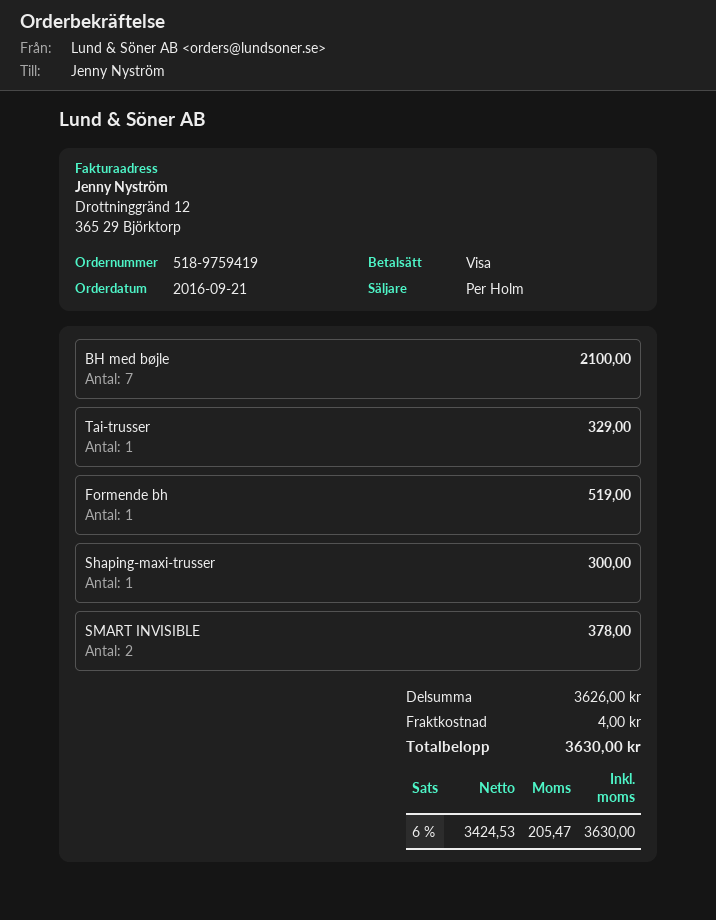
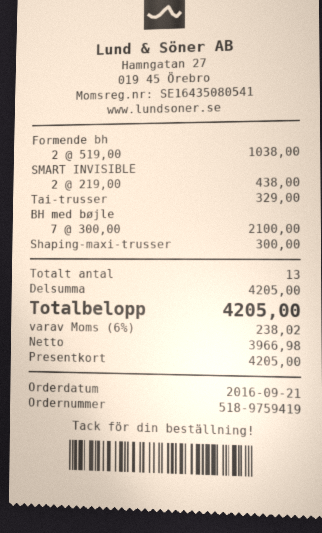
payment method: Visa -> gift card
Formende bh: 1 for 519.00 -> 2 for 1038.00
SMART INVISIBLE: 2 for 378.00 -> 2 for 438.00
subtotal: 3626.00 -> 4205.00
shipping: 4.00 -> none
net: 3424.53 -> 3966.98
tax: 6% = 205.47 -> 6% = 238.02
total: 3630.00 -> 4205.00

